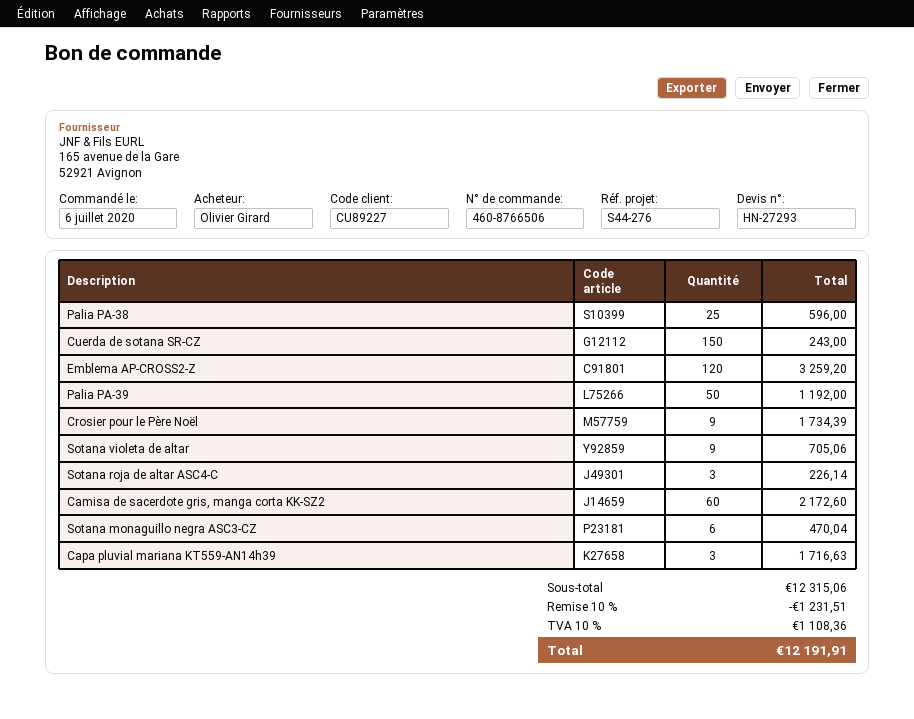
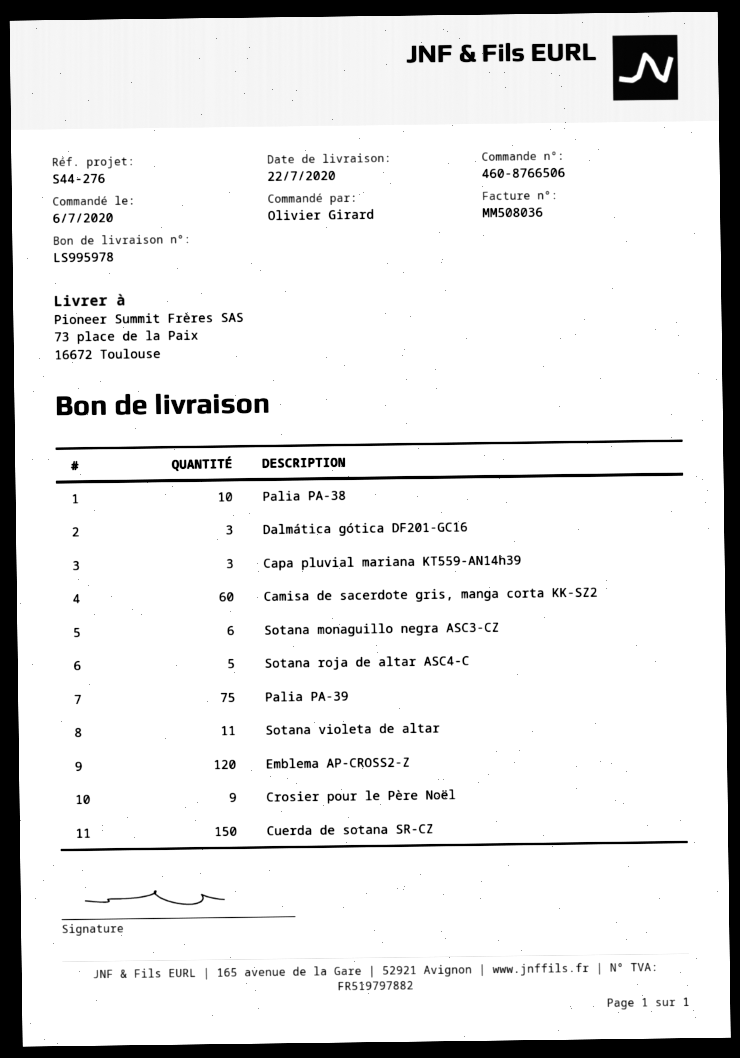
Palia PA-38: 25 -> 10
Palia PA-39: 50 -> 75
Sotana violeta de altar: 9 -> 11
Sotana roja de altar ASC4-C: 3 -> 5
Dalmática gótica DF201-GC16: none -> 3

